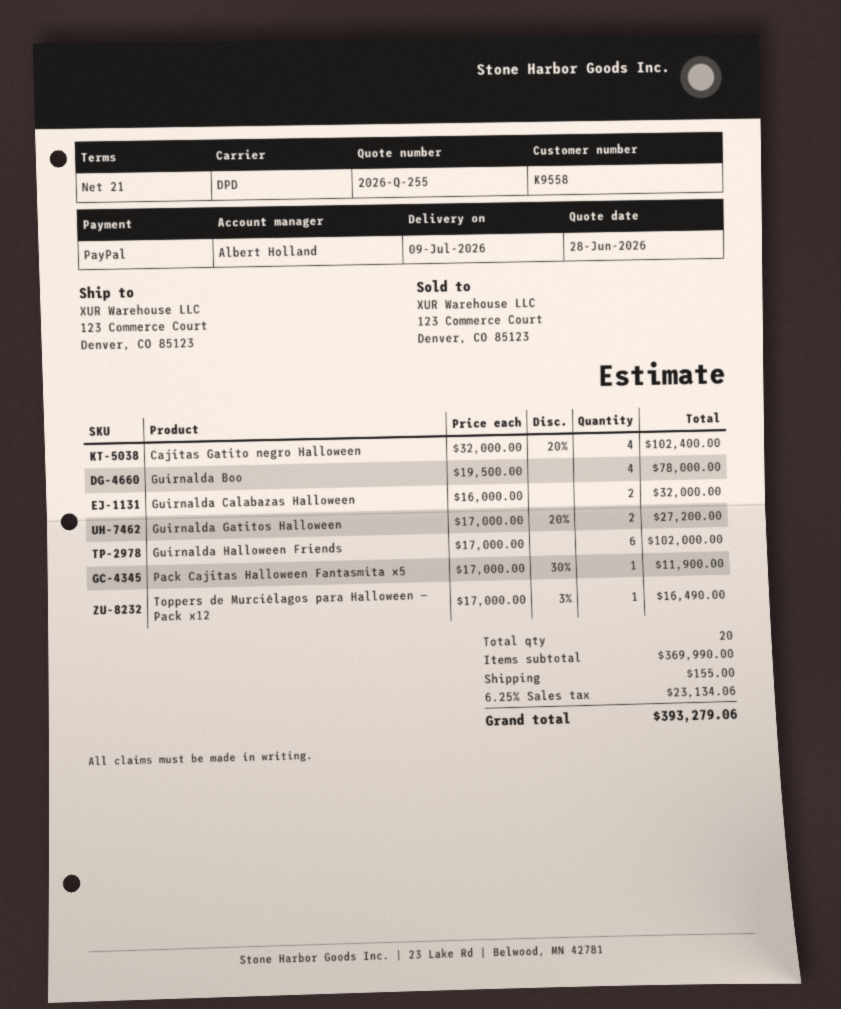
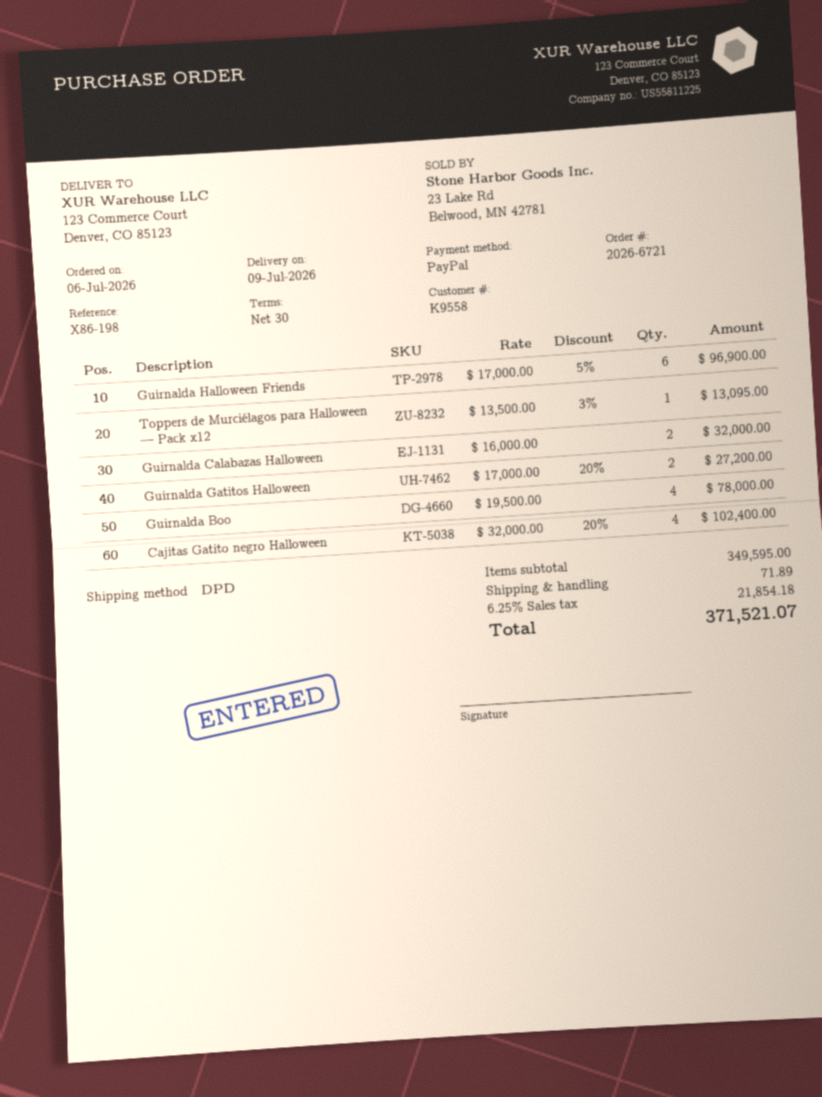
payment terms: 21 days -> 30 days
Guirnalda Halloween Friends: 6 x 17000.00 = 102000.00 -> 6 x 17000.00 - 5% = 96900.00
Pack Cajitas Halloween Fantasmita x5: 1 x 17000.00 - 30% = 11900.00 -> none
Toppers de Murciélagos para Halloween — Pack x12: 1 x 17000.00 - 3% = 16490.00 -> 1 x 13500.00 - 3% = 13095.00
subtotal: 369990.00 -> 349595.00
shipping: 155.00 -> 71.89
tax: 6.25% = 23134.06 -> 6.25% = 21854.18
total: 393279.06 -> 371521.07

